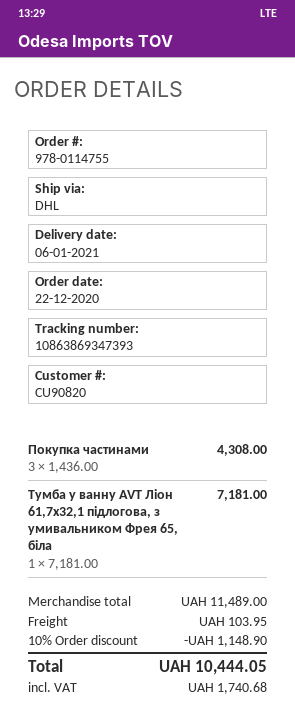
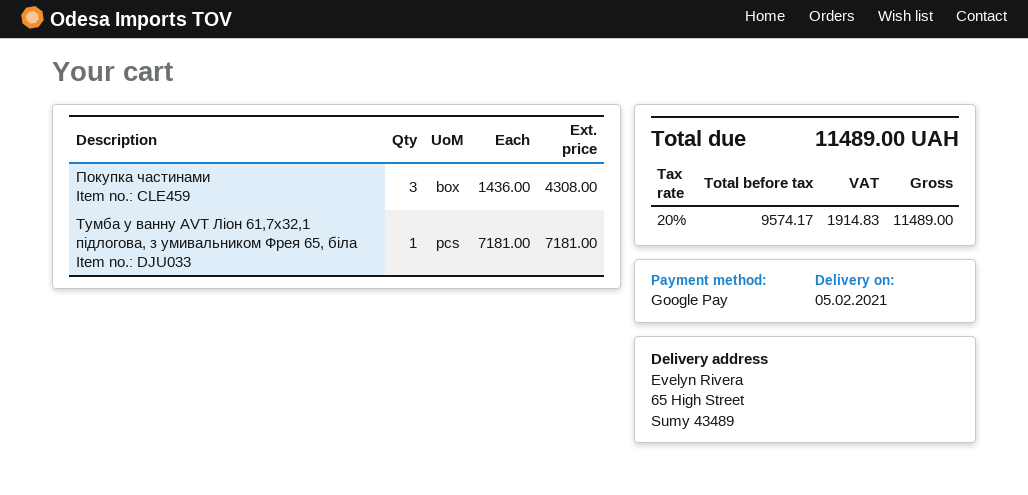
delivery date: 2021-01-06 -> 2021-02-05
discount: 10% = 1148.90 -> none
shipping: 103.95 -> none
tax: 1740.68 -> 1914.83
total: 10444.05 -> 11489.00

